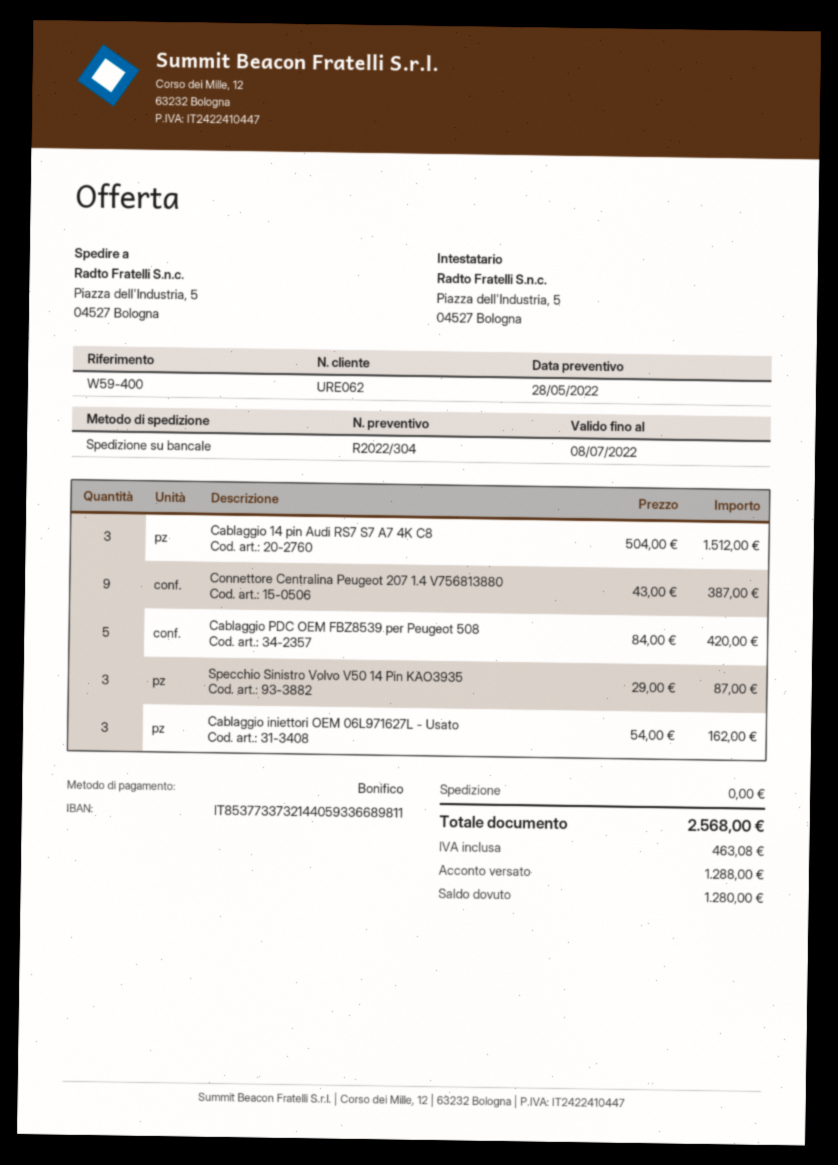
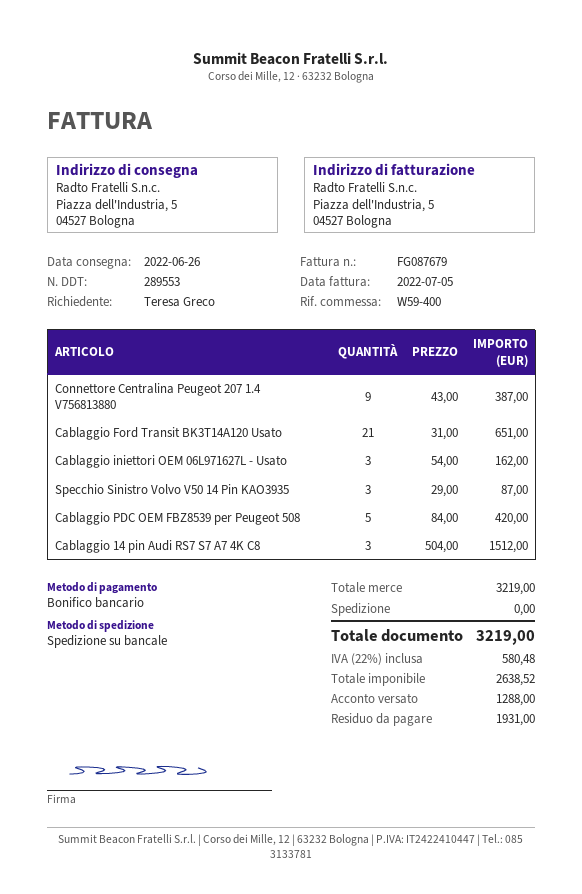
Cablaggio Ford Transit BK3T14A120 Usato: none -> 21 x 31.00 = 651.00
tax: 463.08 -> 580.48
total: 2568.00 -> 3219.00
balance: 1280.00 -> 1931.00

